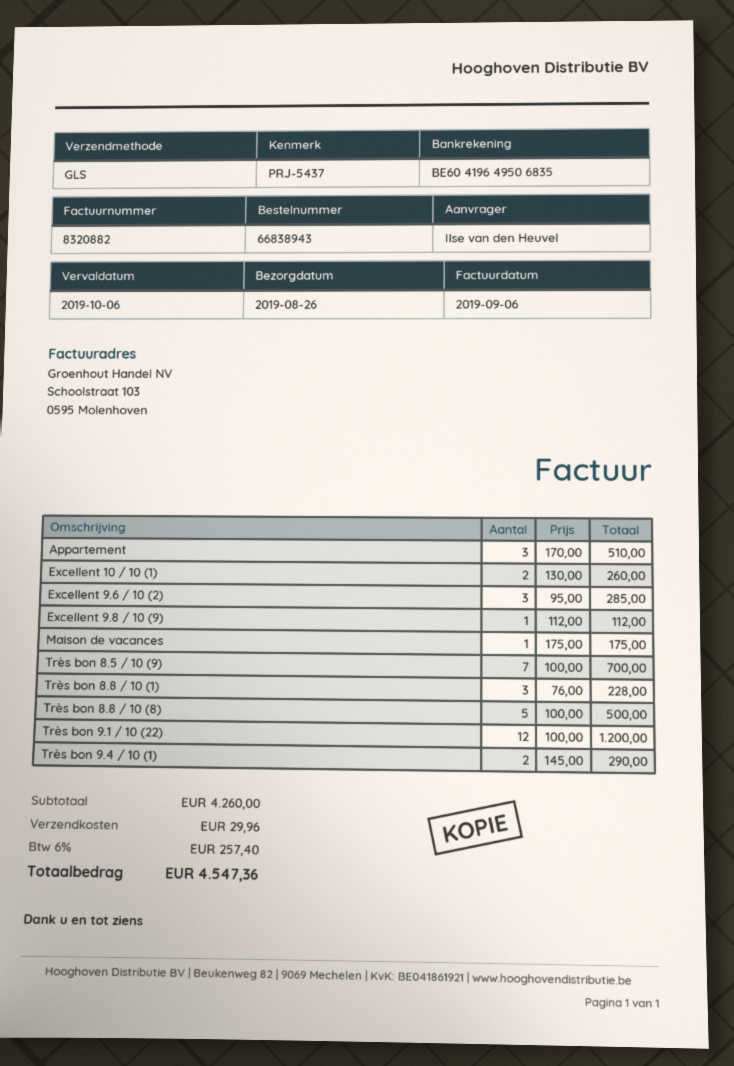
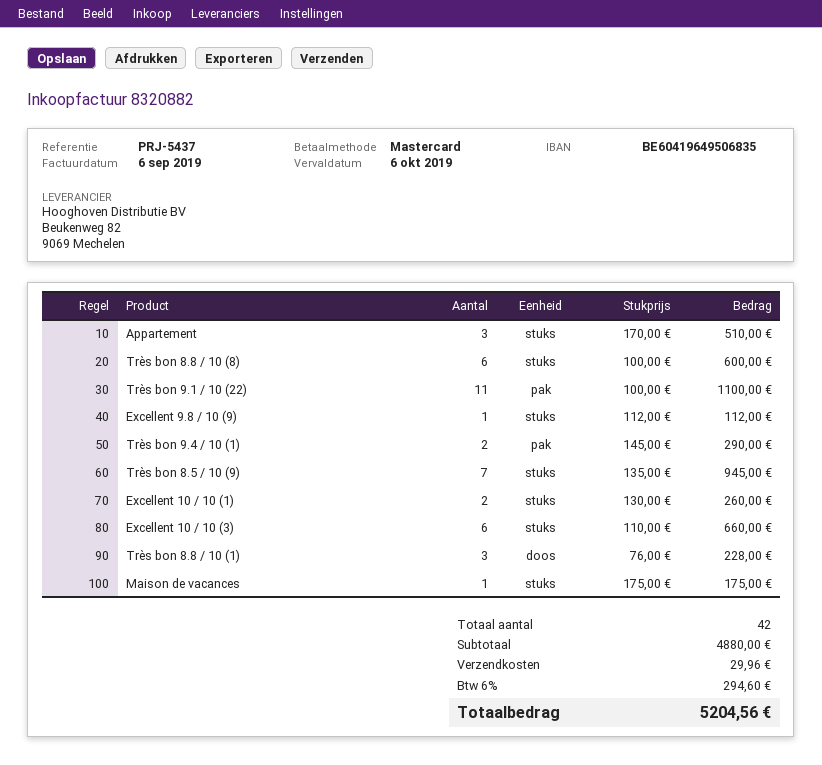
Excellent 9.6 / 10 (2): 3 x 95.00 = 285.00 -> none
Très bon 8.5 / 10 (9): 7 x 100.00 = 700.00 -> 7 x 135.00 = 945.00
Très bon 8.8 / 10 (8): 5 x 100.00 = 500.00 -> 6 x 100.00 = 600.00
Très bon 9.1 / 10 (22): 12 x 100.00 = 1200.00 -> 11 x 100.00 = 1100.00
Excellent 10 / 10 (3): none -> 6 x 110.00 = 660.00
subtotal: 4260.00 -> 4880.00
tax: 6% = 257.40 -> 6% = 294.60
total: 4547.36 -> 5204.56

